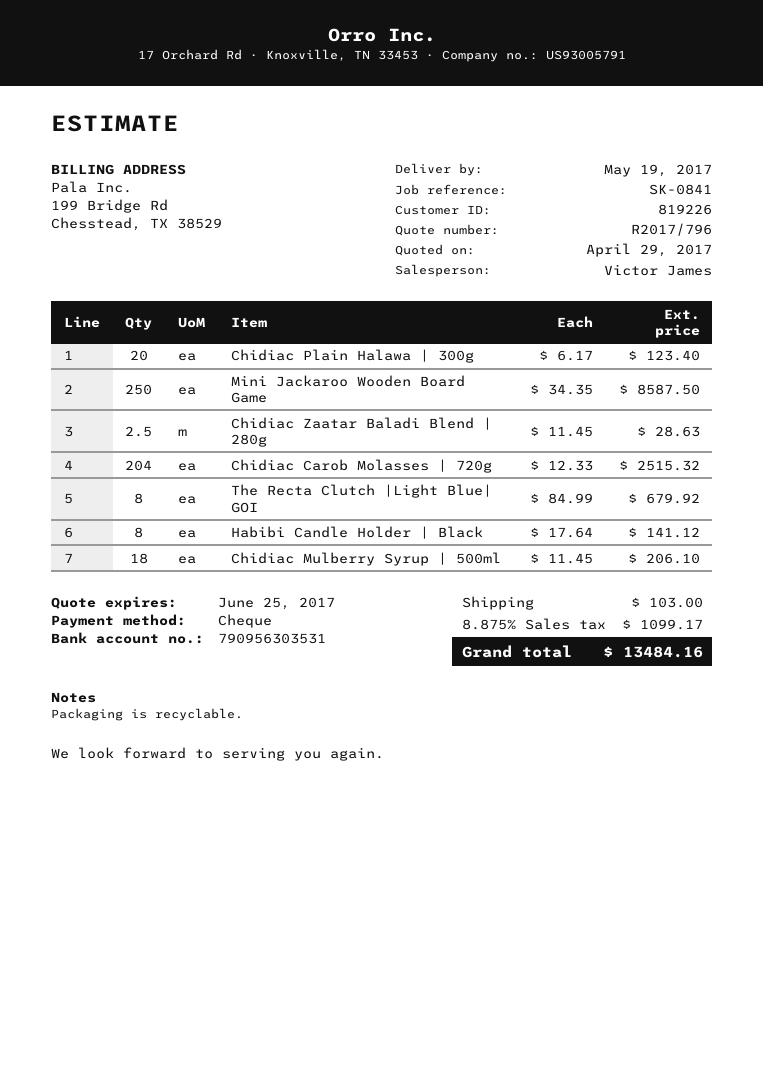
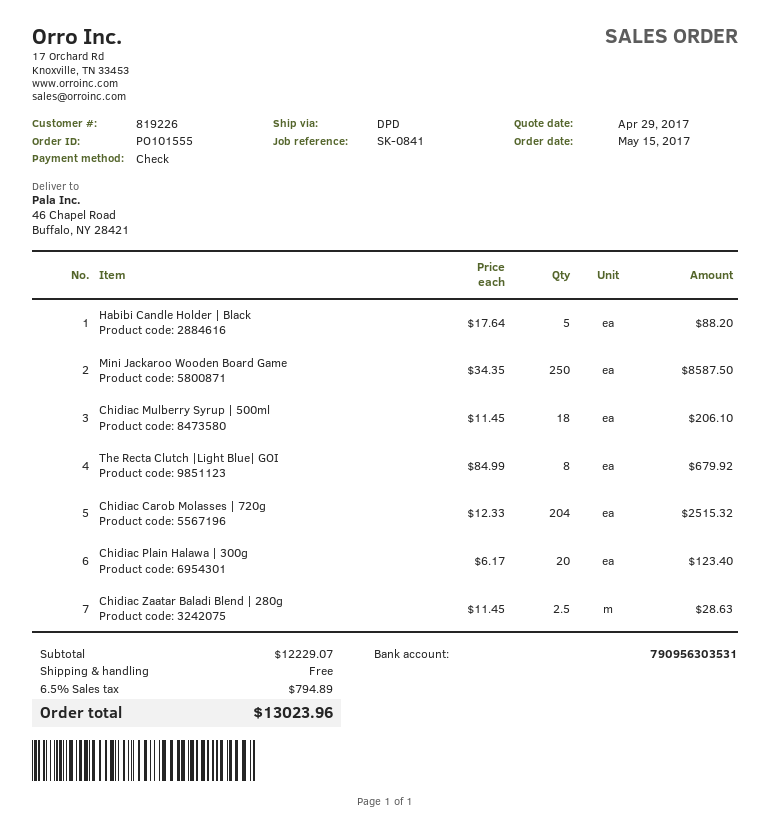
Habibi Candle Holder | Black: 8 x 17.64 = 141.12 -> 5 x 17.64 = 88.20
shipping: 103.00 -> 0.00
tax: 8.875% = 1099.17 -> 6.5% = 794.89
total: 13484.16 -> 13023.96

